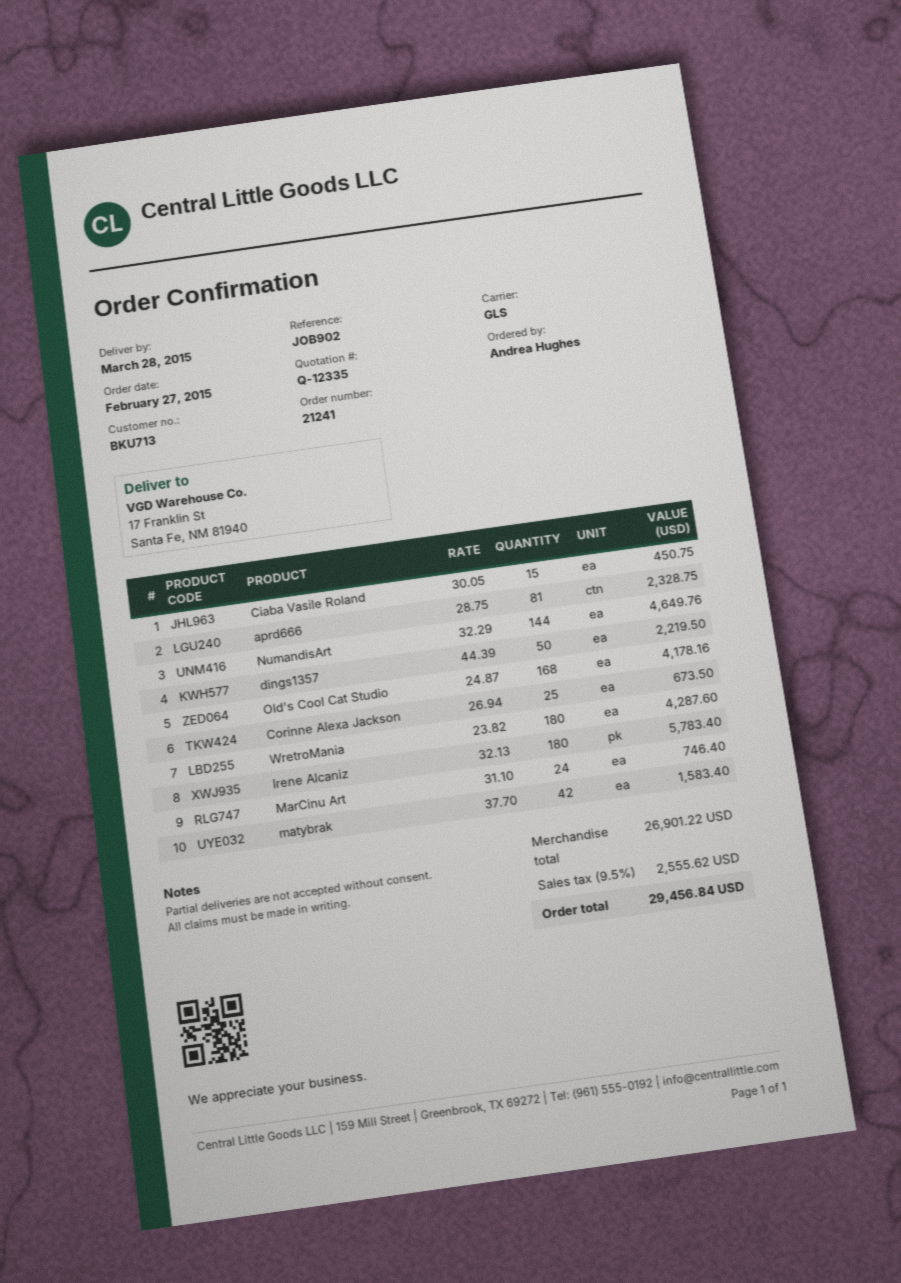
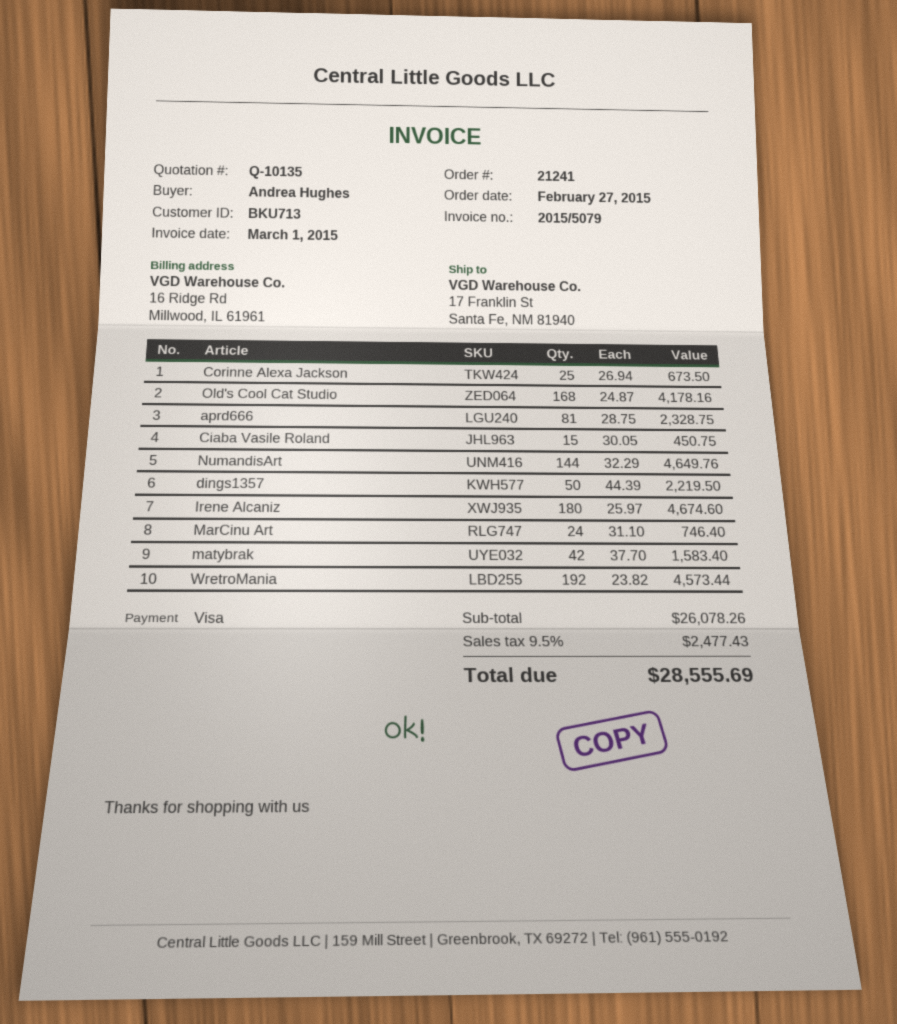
quote number: Q-12335 -> Q-10135
WretroMania: 180 x 23.82 = 4287.60 -> 192 x 23.82 = 4573.44
Irene Alcaniz: 180 x 32.13 = 5783.40 -> 180 x 25.97 = 4674.60
subtotal: 26901.22 -> 26078.26
tax: 9.5% = 2555.62 -> 9.5% = 2477.43
total: 29456.84 -> 28555.69

